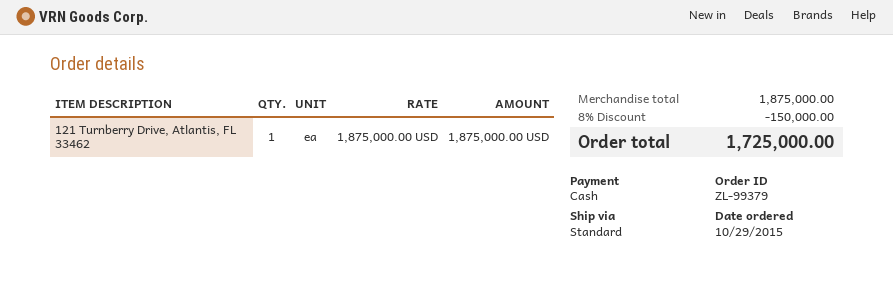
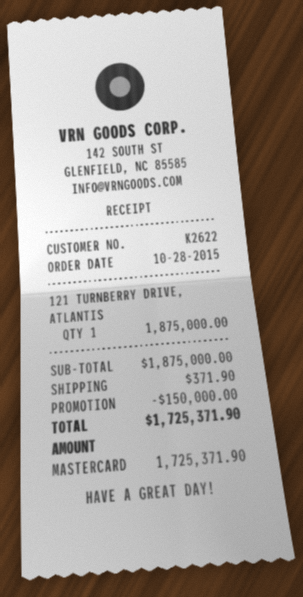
order date: 2015-10-29 -> 2015-10-28
payment method: cash -> Mastercard
shipping: none -> 371.90
total: 1725000.00 -> 1725371.90

